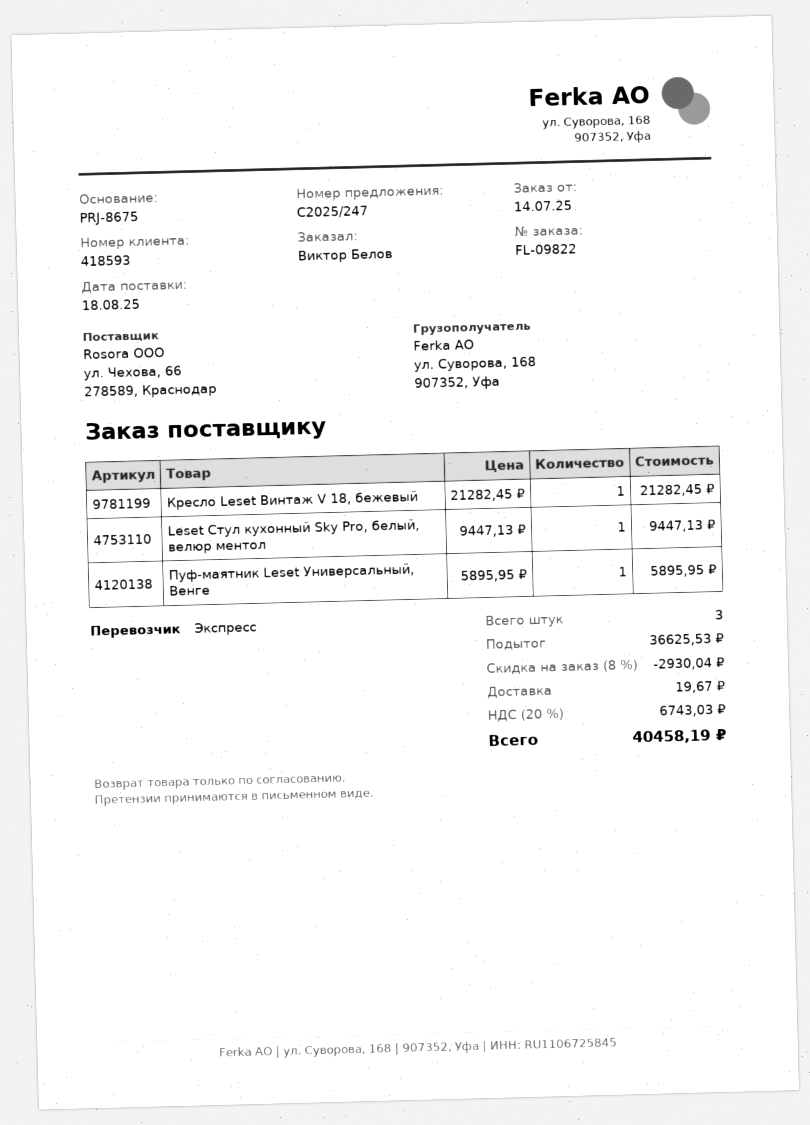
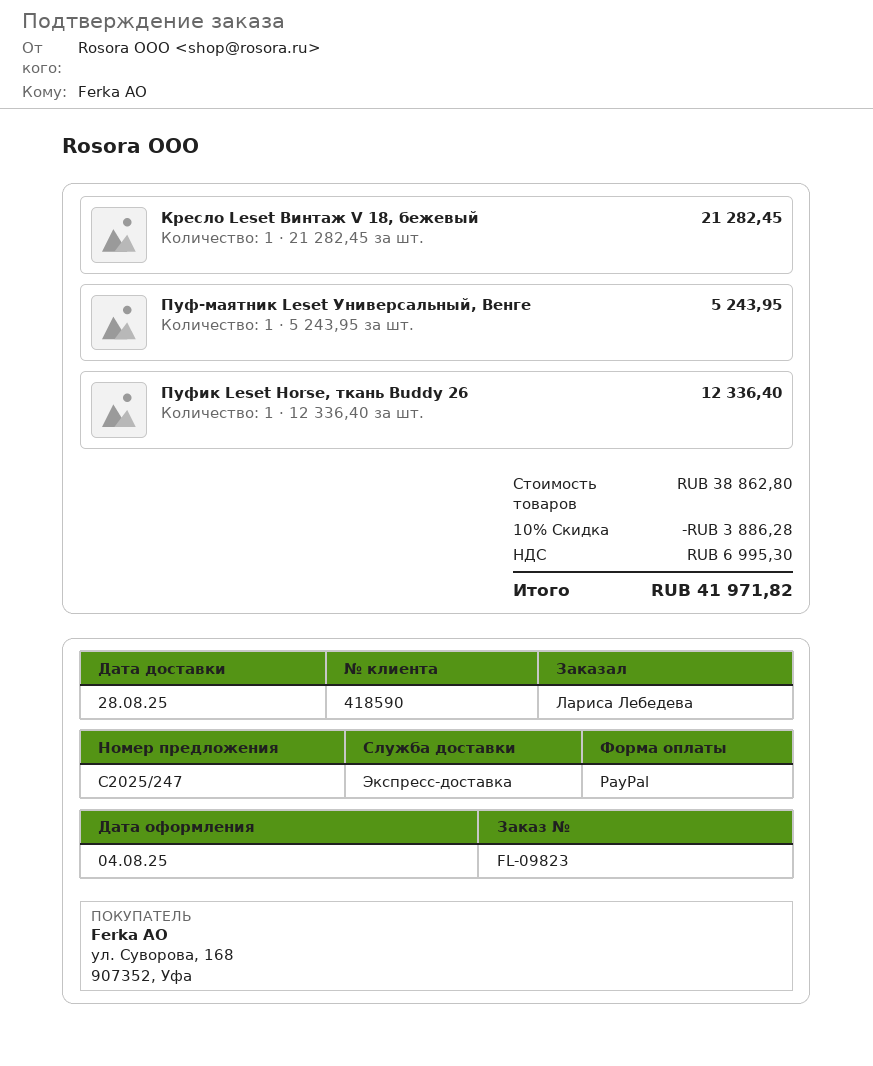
order number: FL-09822 -> FL-09823
order date: 2025-07-14 -> 2025-08-04
delivery date: 2025-08-18 -> 2025-08-28
customer number: 418593 -> 418590
ordered by: Виктор Белов -> Лариса Лебедева
Leset Стул кухонный Sky Pro, белый, велюр ментол: 1 x 9447.13 = 9447.13 -> none
Пуф-маятник Leset Универсальный, Венге: 1 x 5895.95 = 5895.95 -> 1 x 5243.95 = 5243.95
Пуфик Leset Horse, ткань Buddy 26: none -> 1 x 12336.40 = 12336.40
subtotal: 36625.53 -> 38862.80
discount: 8% = 2930.04 -> 10% = 3886.28
shipping: 19.67 -> none
tax: 6743.03 -> 6995.30
total: 40458.19 -> 41971.82

